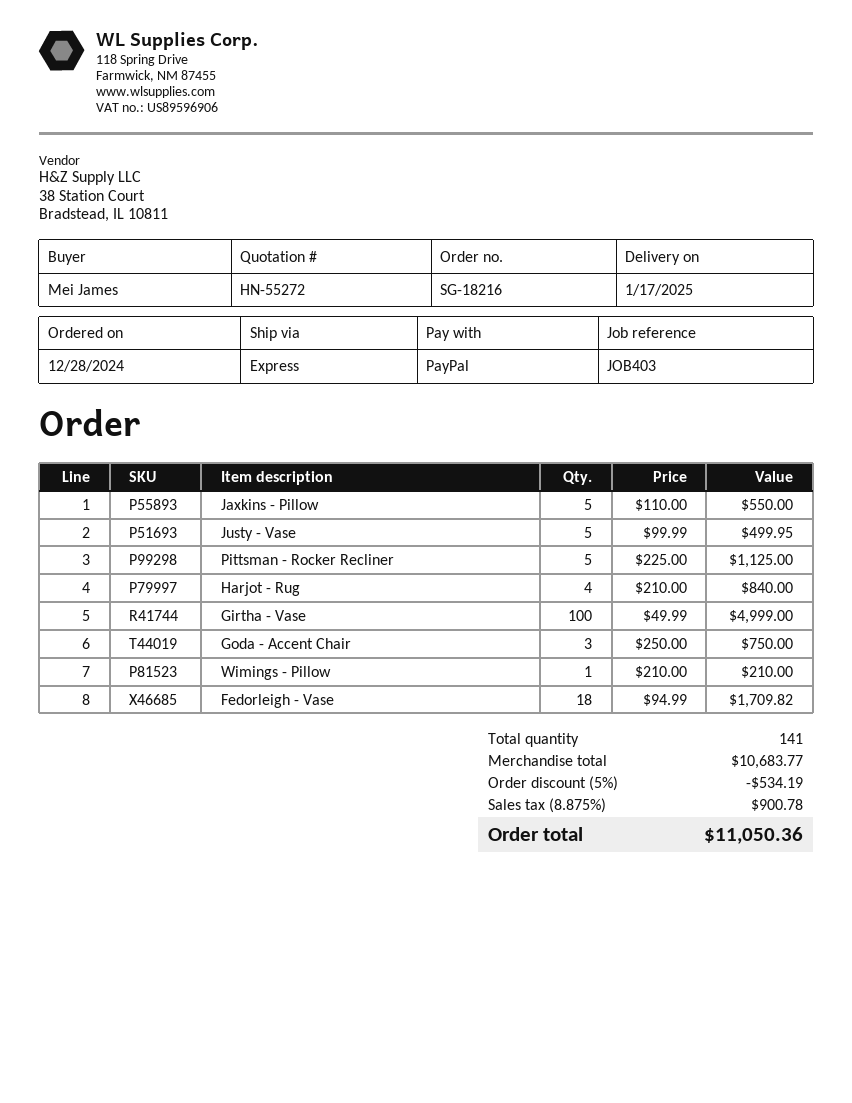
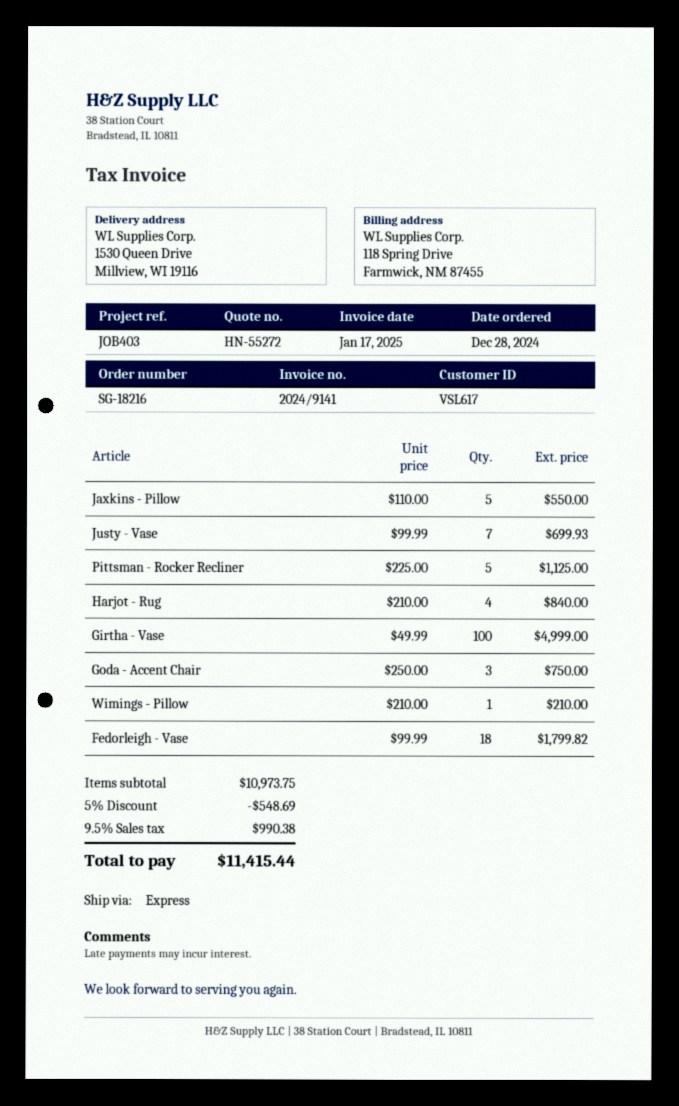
Justy - Vase: 5 x 99.99 = 499.95 -> 7 x 99.99 = 699.93
Fedorleigh - Vase: 18 x 94.99 = 1709.82 -> 18 x 99.99 = 1799.82
subtotal: 10683.77 -> 10973.75
discount: 5% = 534.19 -> 5% = 548.69
tax: 8.875% = 900.78 -> 9.5% = 990.38
total: 11050.36 -> 11415.44

